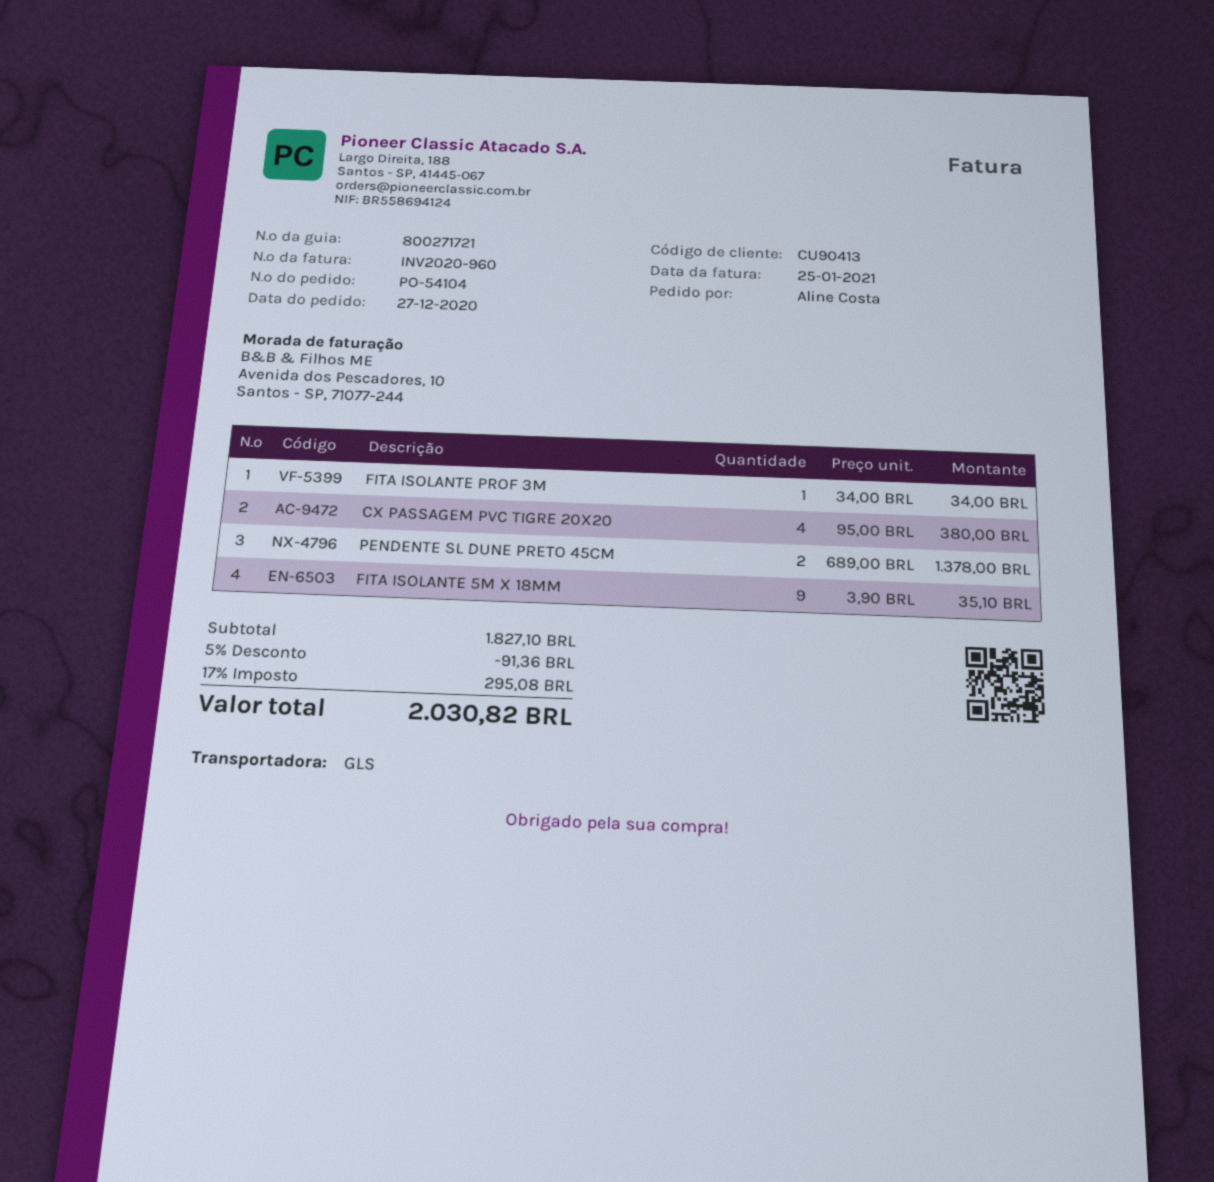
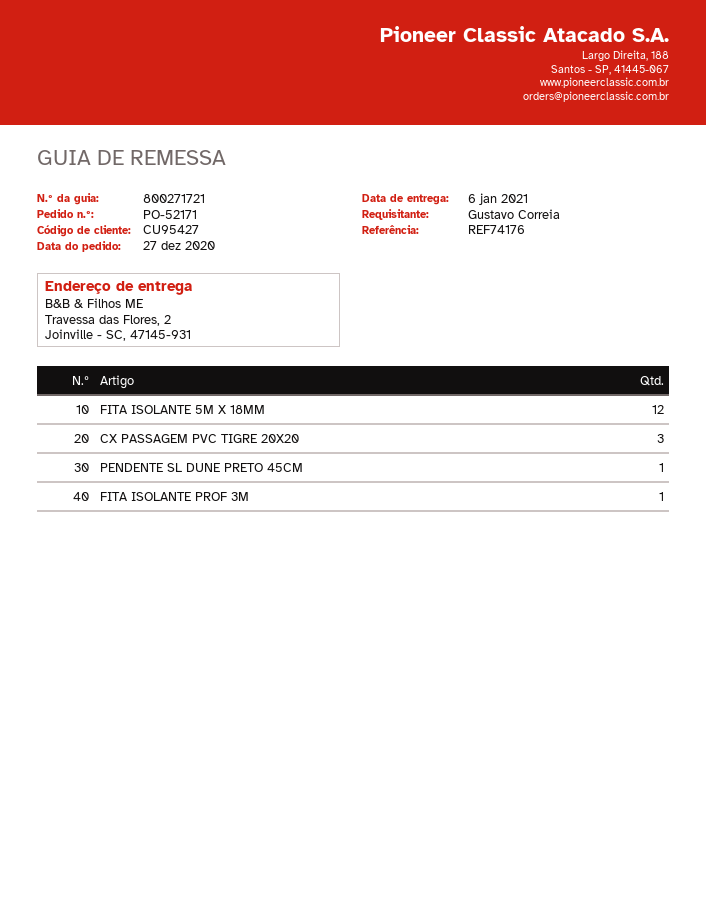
order number: PO-54104 -> PO-52171
customer number: CU90413 -> CU95427
ordered by: Aline Costa -> Gustavo Correia
CX PASSAGEM PVC TIGRE 20X20: 4 -> 3
PENDENTE SL DUNE PRETO 45CM: 2 -> 1
FITA ISOLANTE 5M X 18MM: 9 -> 12

